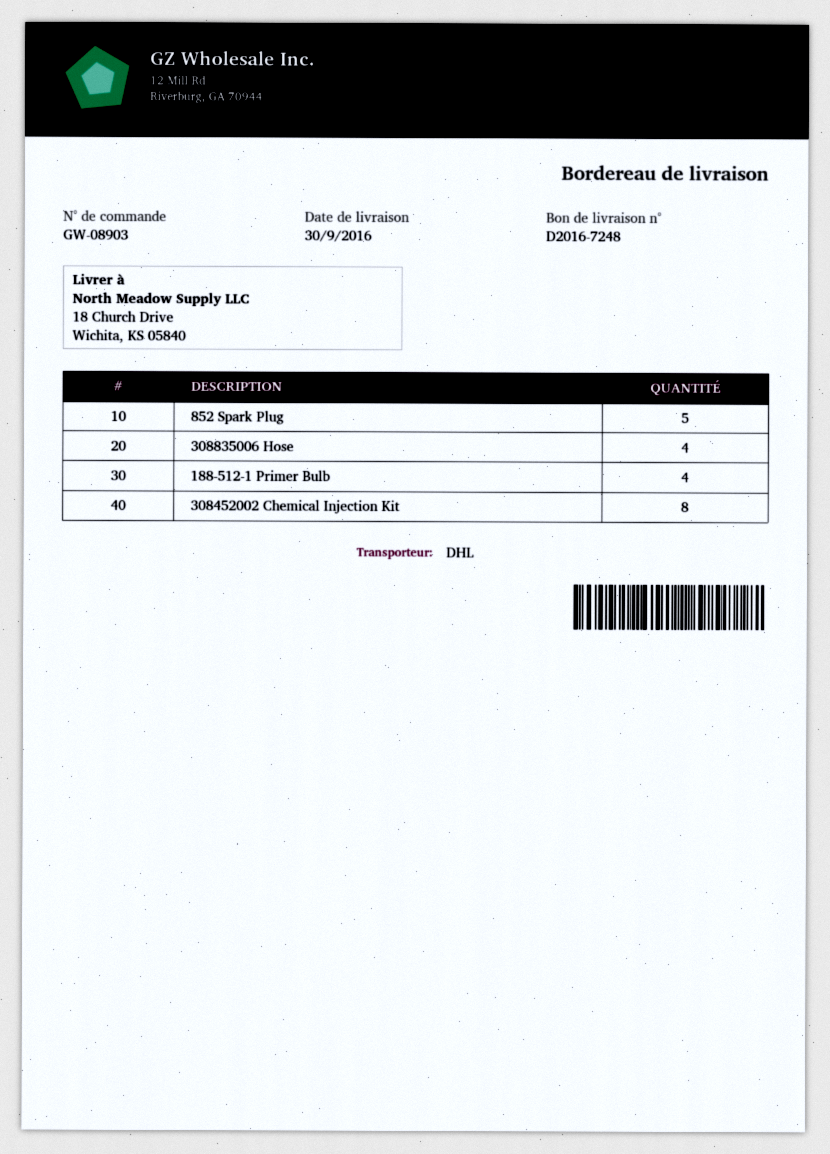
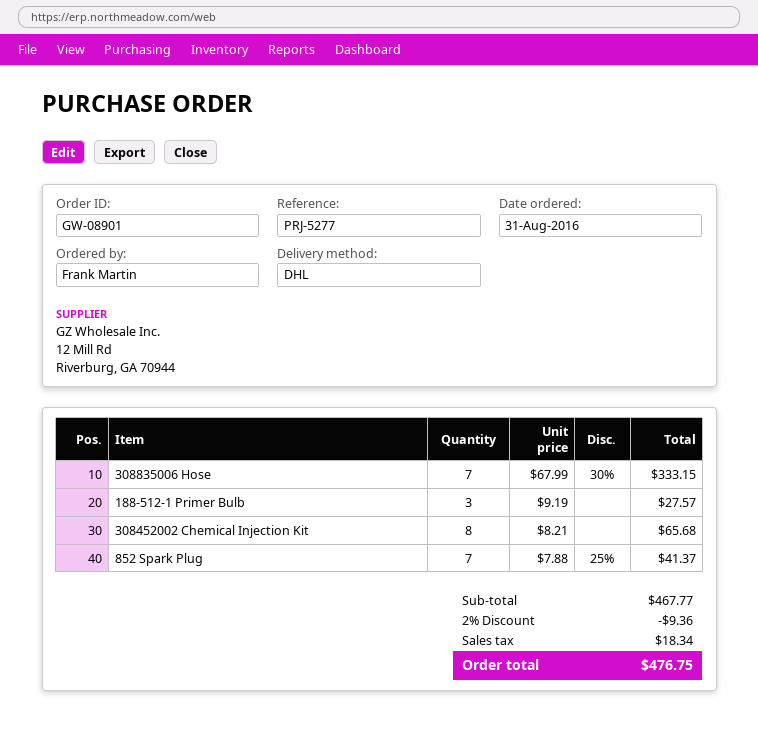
order number: GW-08903 -> GW-08901
852 Spark Plug: 5 -> 7
308835006 Hose: 4 -> 7
188-512-1 Primer Bulb: 4 -> 3

